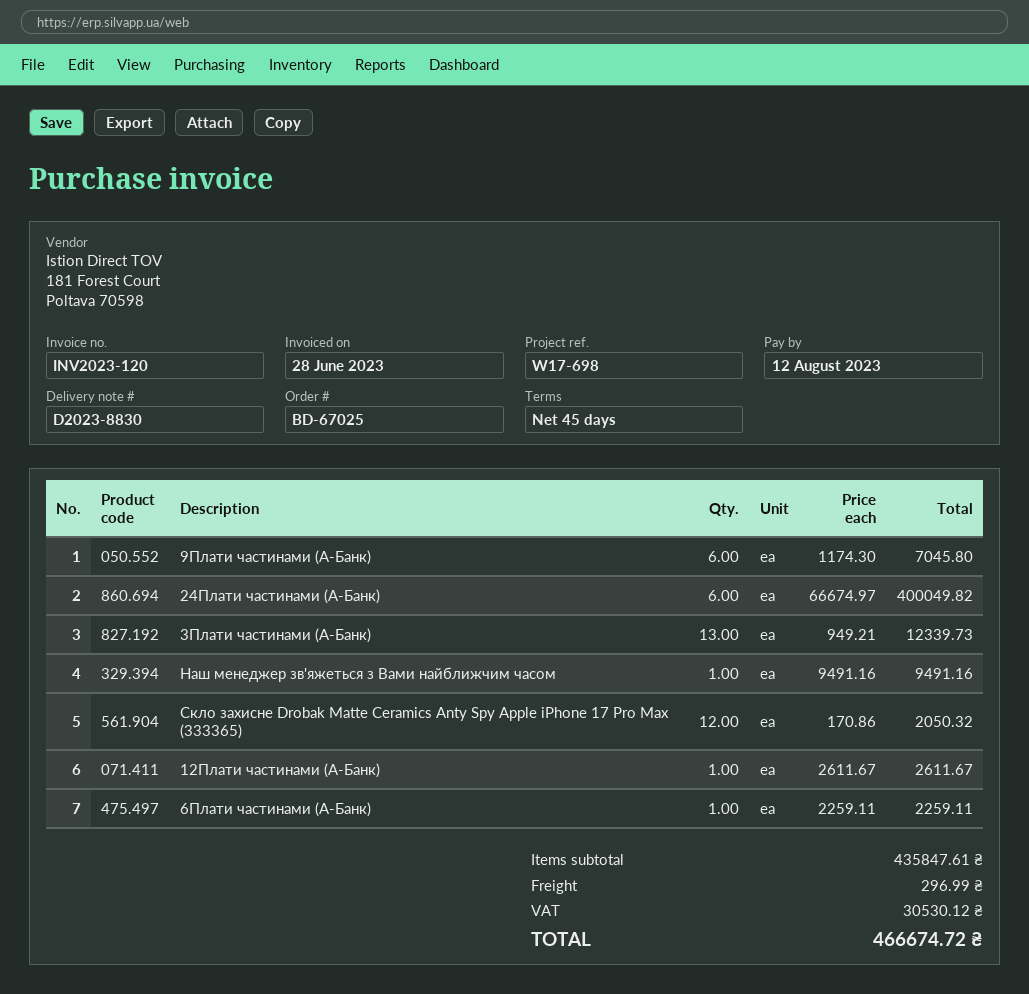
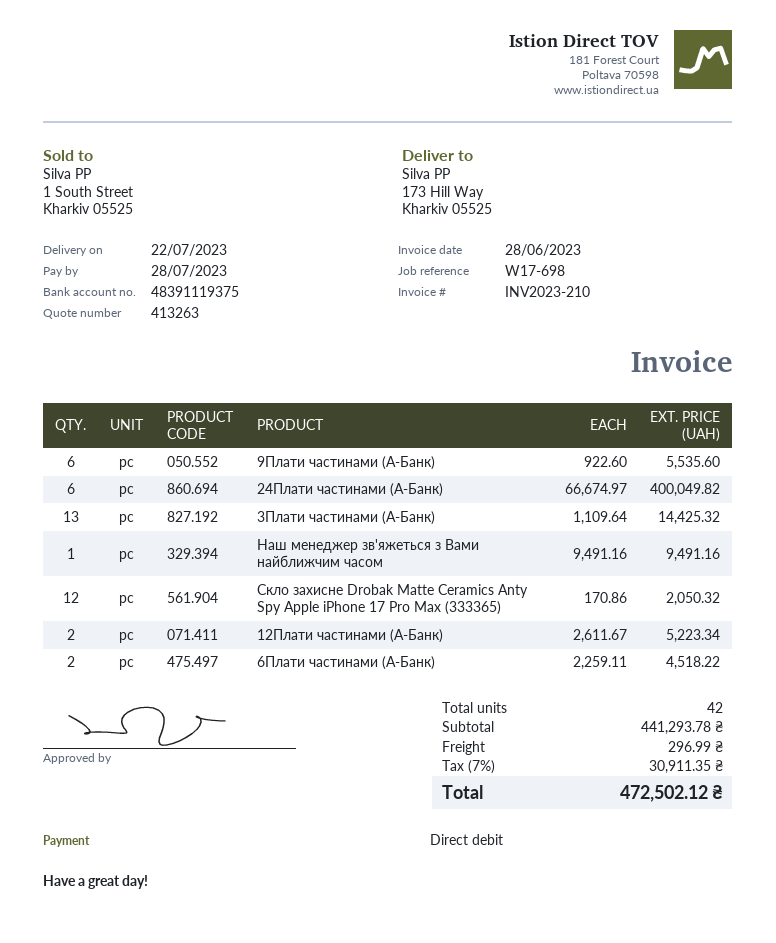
invoice number: INV2023-120 -> INV2023-210
due date: 2023-08-12 -> 2023-07-28
9Плати частинами (А-Банк): 6 x 1174.30 = 7045.80 -> 6 x 922.60 = 5535.60
3Плати частинами (А-Банк): 13 x 949.21 = 12339.73 -> 13 x 1109.64 = 14425.32
12Плати частинами (А-Банк): 1 x 2611.67 = 2611.67 -> 2 x 2611.67 = 5223.34
6Плати частинами (А-Банк): 1 x 2259.11 = 2259.11 -> 2 x 2259.11 = 4518.22
subtotal: 435847.61 -> 441293.78
tax: 30530.12 -> 30911.35
total: 466674.72 -> 472502.12

